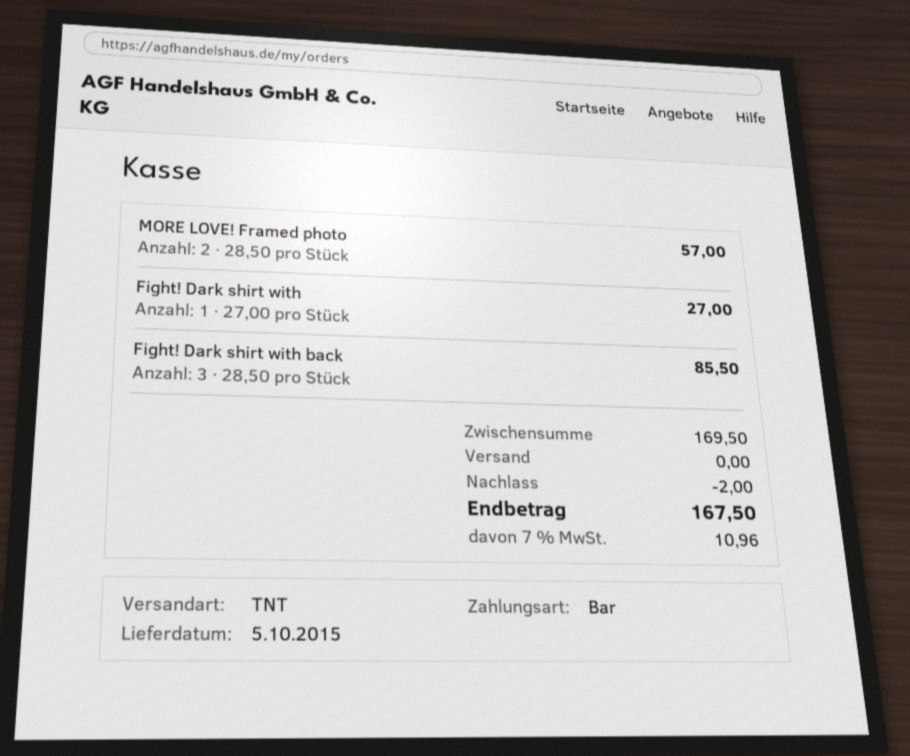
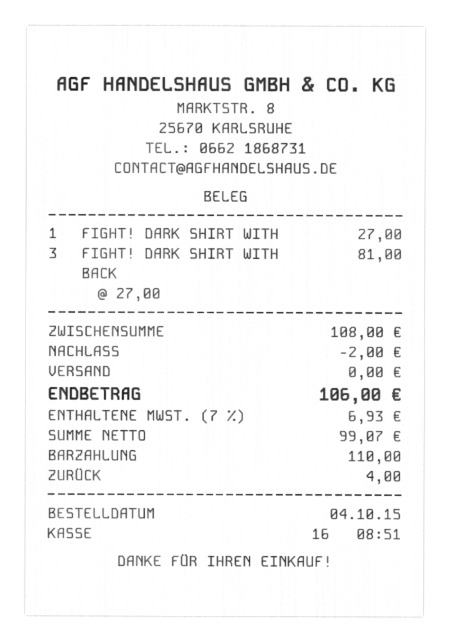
MORE LOVE! Framed photo: 2 x 28.50 = 57.00 -> none
Fight! Dark shirt with back: 3 x 28.50 = 85.50 -> 3 x 27.00 = 81.00
subtotal: 169.50 -> 108.00
tax: 7% = 10.96 -> 7% = 6.93
total: 167.50 -> 106.00

